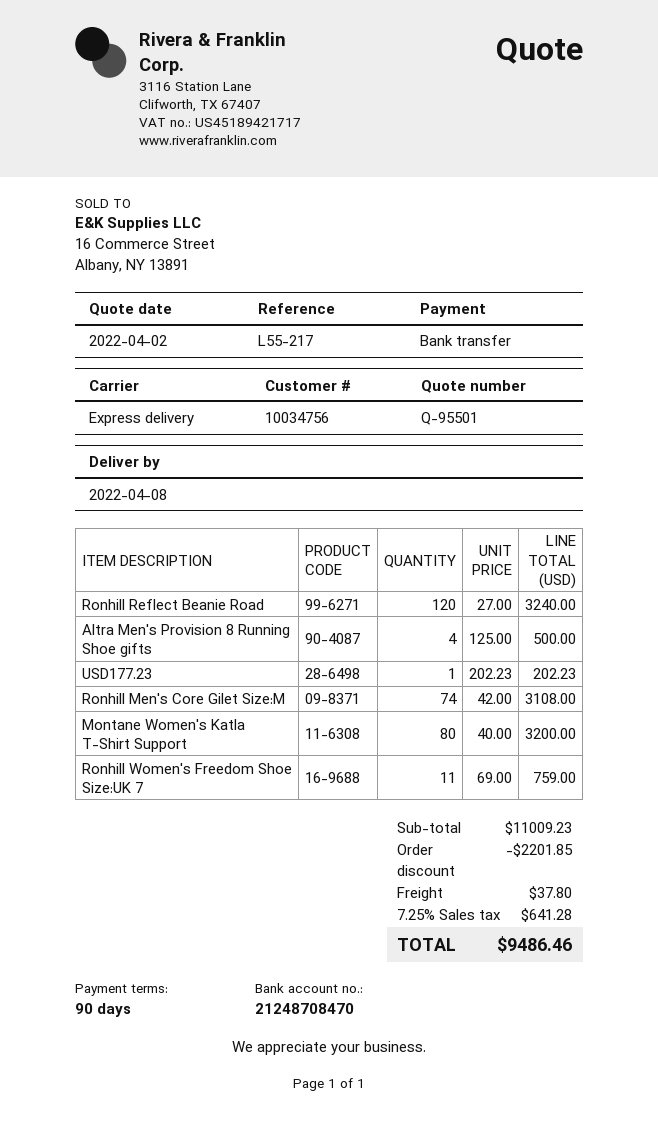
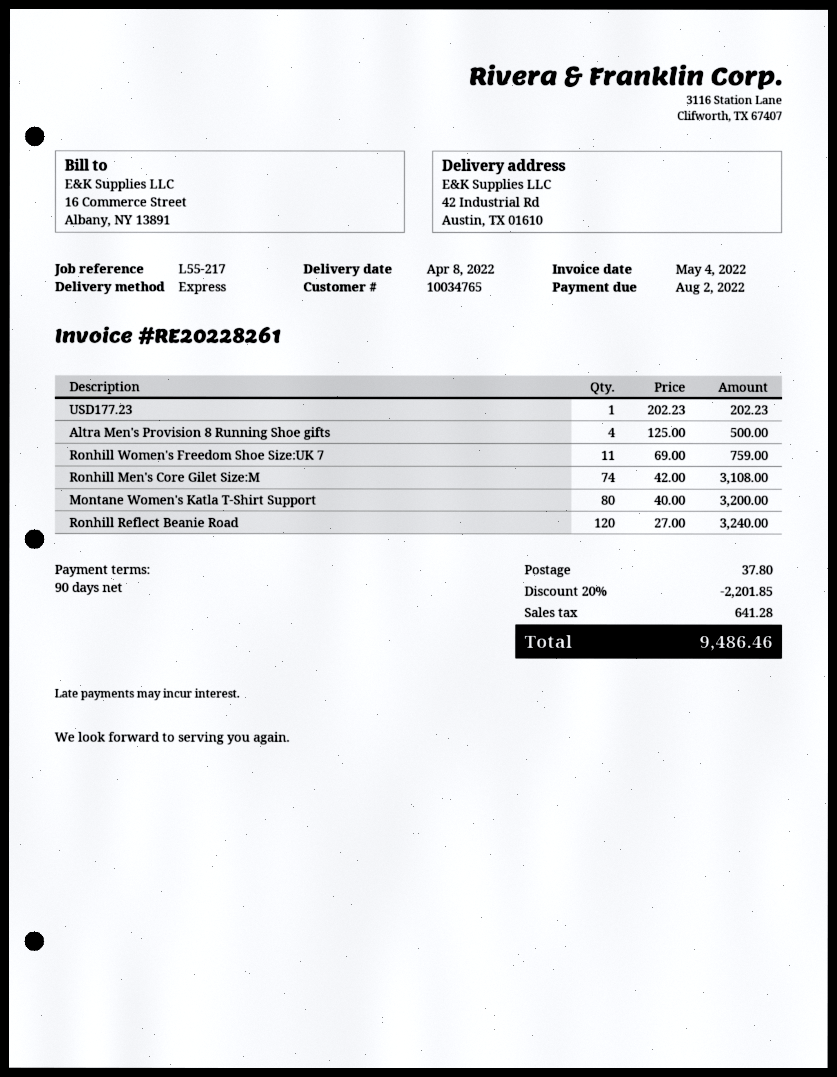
customer number: 10034756 -> 10034765

